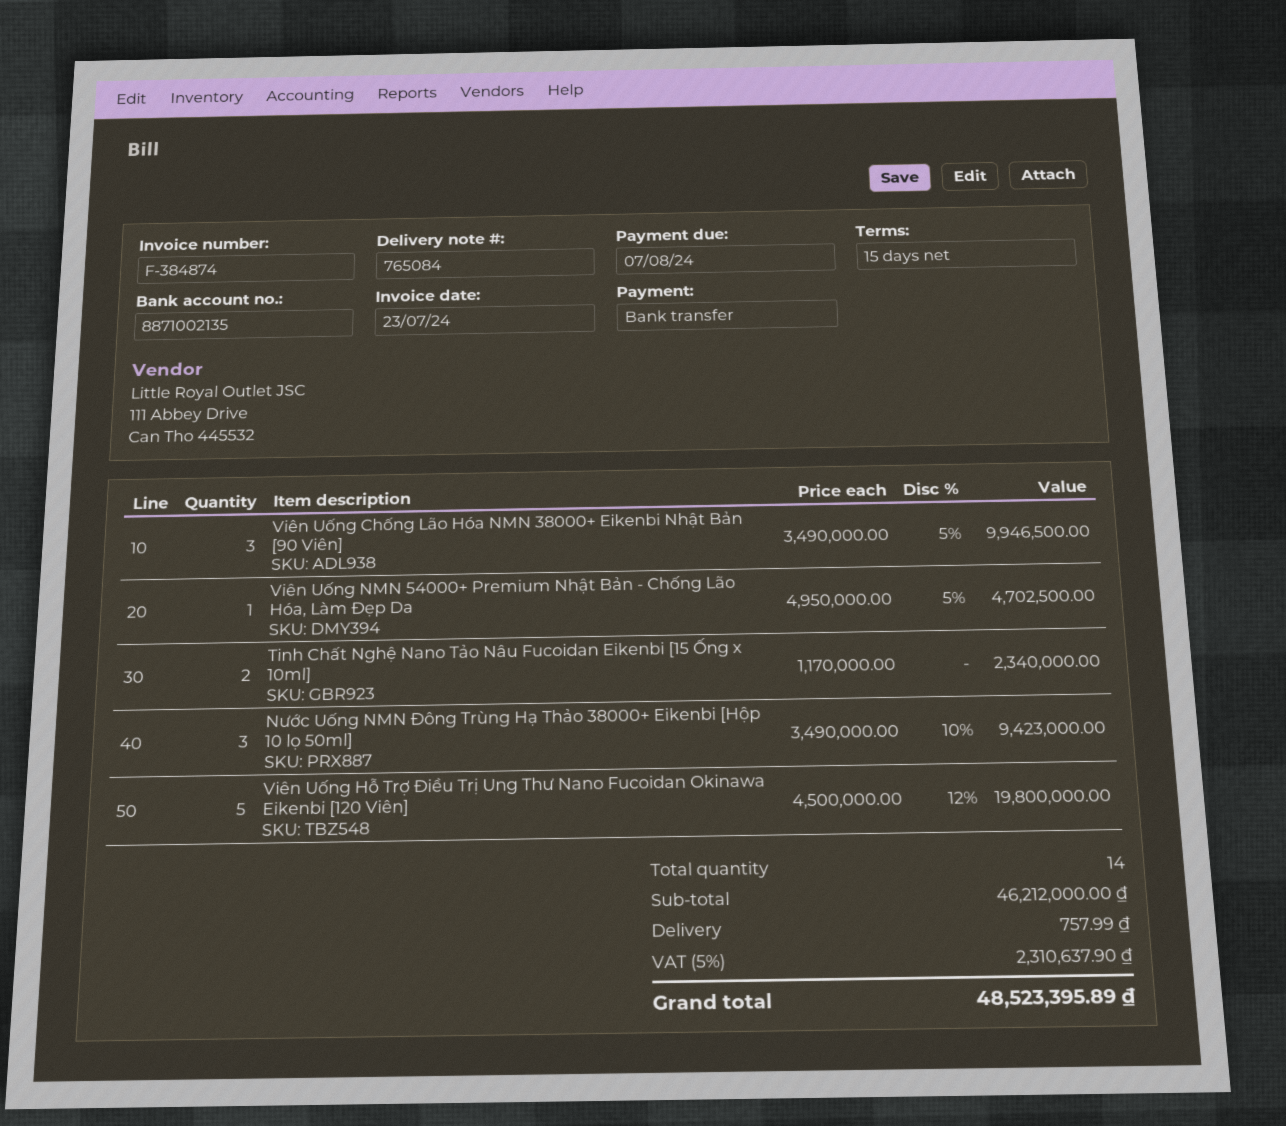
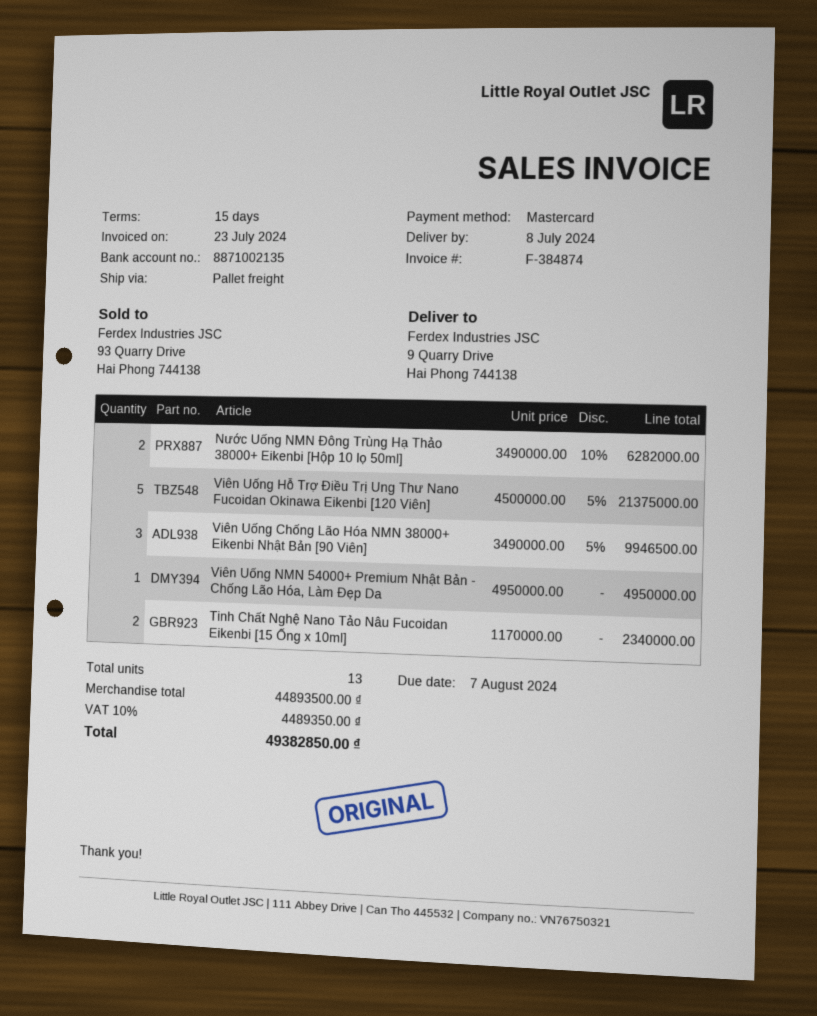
payment method: bank transfer -> Mastercard
Viên Uống NMN 54000+ Premium Nhật Bản - Chống Lão Hóa, Làm Đẹp Da: 1 x 4950000.00 - 5% = 4702500.00 -> 1 x 4950000.00 = 4950000.00
Nước Uống NMN Đông Trùng Hạ Thảo 38000+ Eikenbi [Hộp 10 lọ 50ml]: 3 x 3490000.00 - 10% = 9423000.00 -> 2 x 3490000.00 - 10% = 6282000.00
Viên Uống Hỗ Trợ Điều Trị Ung Thư Nano Fucoidan Okinawa Eikenbi [120 Viên]: 5 x 4500000.00 - 12% = 19800000.00 -> 5 x 4500000.00 - 5% = 21375000.00
total quantity: 14 -> 13
subtotal: 46212000.00 -> 44893500.00
shipping: 757.99 -> none
tax: 5% = 2310637.90 -> 10% = 4489350.00
total: 48523395.89 -> 49382850.00

